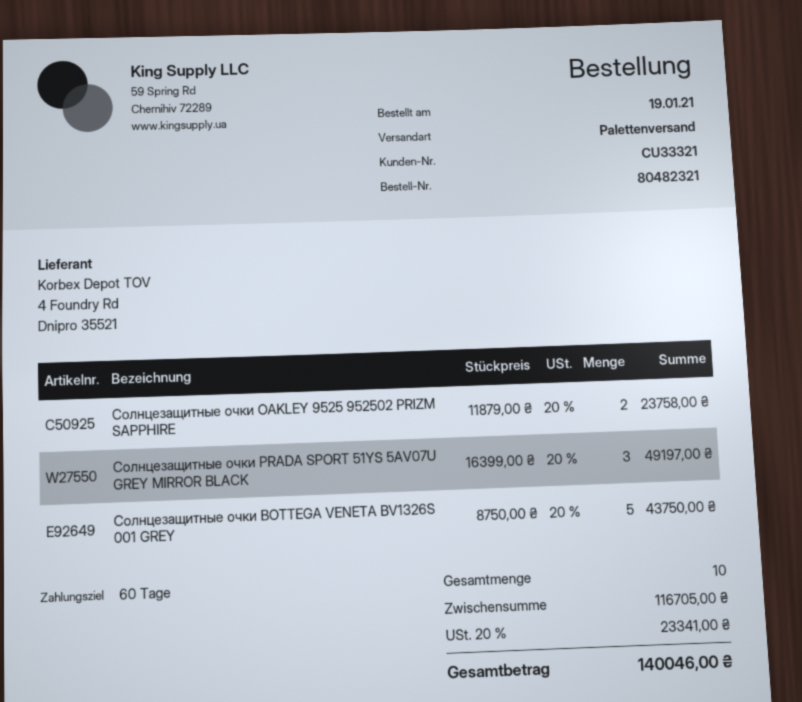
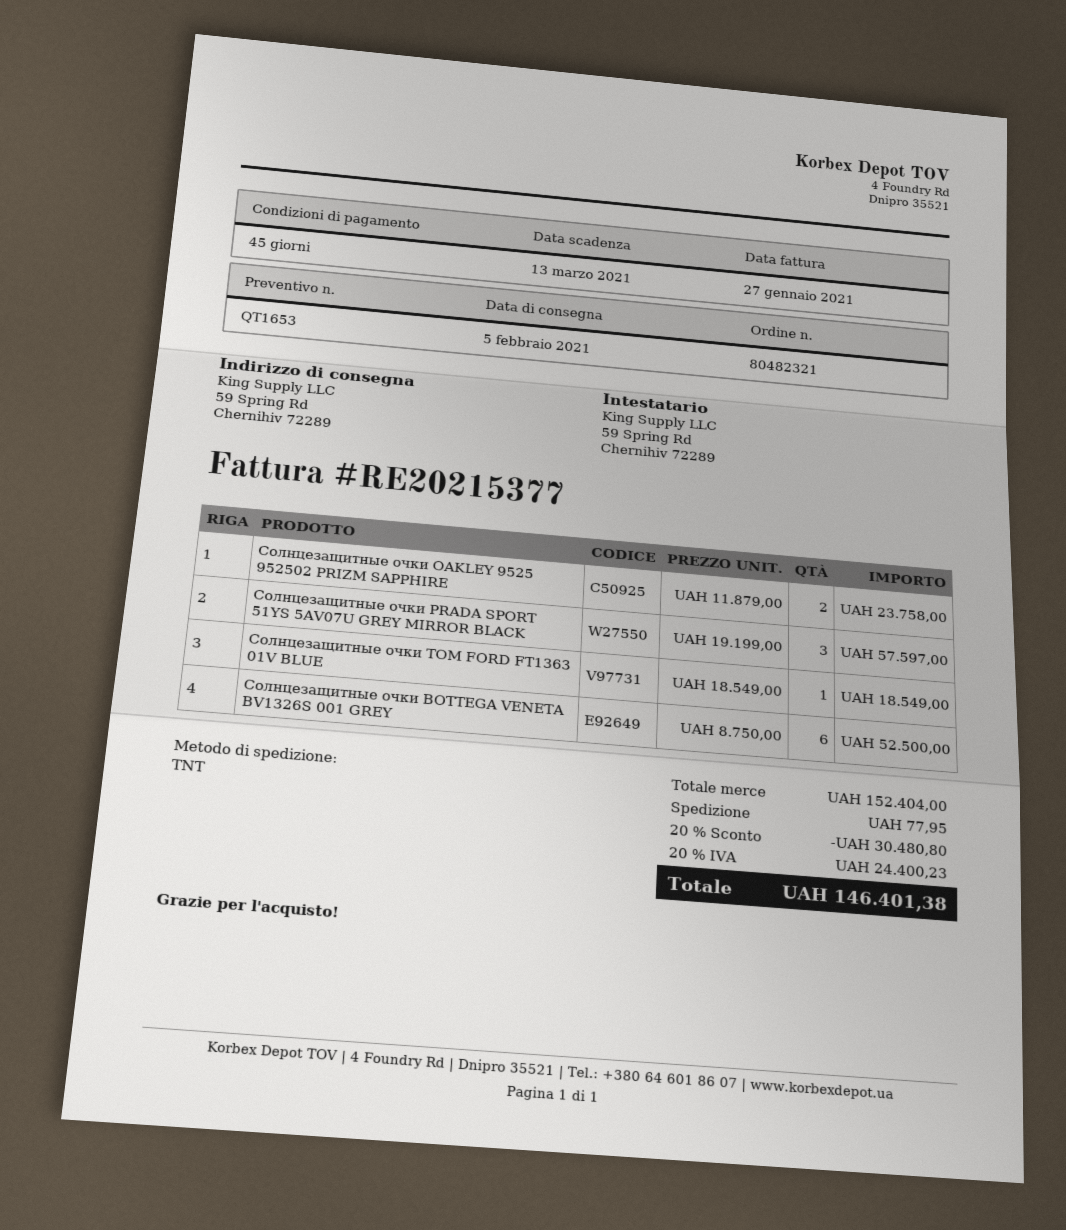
payment terms: 60 days -> 45 days
shipping method: pallet freight -> TNT
Солнцезащитные очки PRADA SPORT 51YS 5AV07U GREY MIRROR BLACK: 3 x 16399.00 = 49197.00 -> 3 x 19199.00 = 57597.00
Солнцезащитные очки BOTTEGA VENETA BV1326S 001 GREY: 5 x 8750.00 = 43750.00 -> 6 x 8750.00 = 52500.00
Солнцезащитные очки TOM FORD FT1363 01V BLUE: none -> 1 x 18549.00 = 18549.00
subtotal: 116705.00 -> 152404.00
discount: none -> 20% = 30480.80
shipping: none -> 77.95
tax: 20% = 23341.00 -> 20% = 24400.23
total: 140046.00 -> 146401.38

